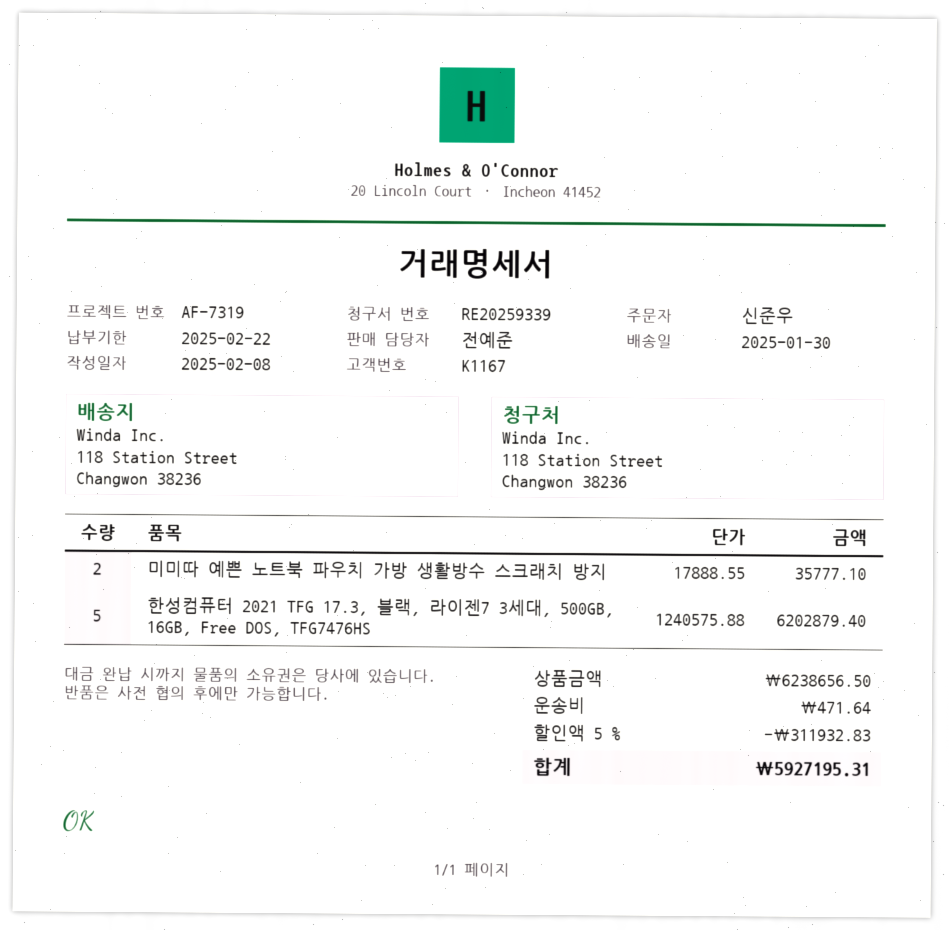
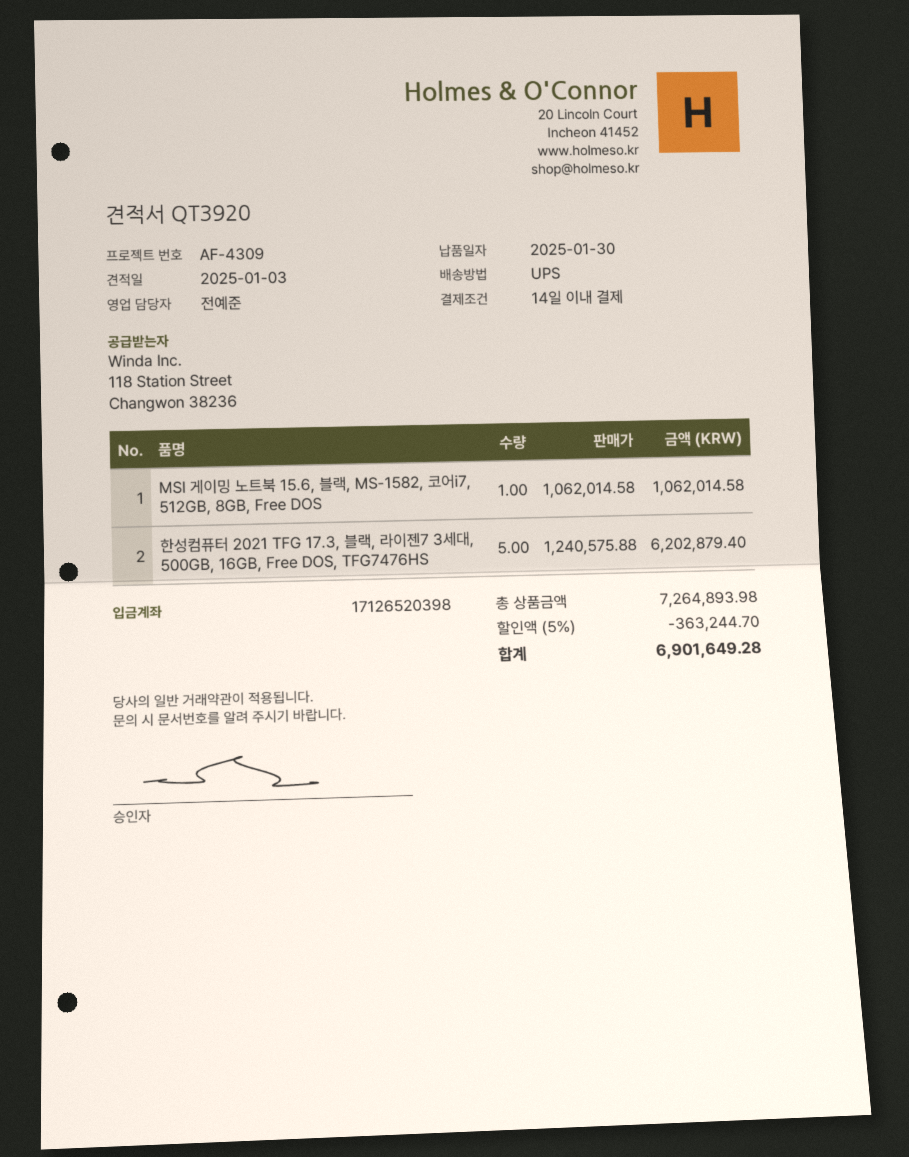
reference: AF-7319 -> AF-4309
미미따 예쁜 노트북 파우치 가방 생활방수 스크래치 방지: 2 x 17888.55 = 35777.10 -> none
MSI 게이밍 노트북 15.6, 블랙, MS-1582, 코어i7, 512GB, 8GB, Free DOS: none -> 1 x 1062014.58 = 1062014.58
subtotal: 6238656.50 -> 7264893.98
discount: 5% = 311932.83 -> 5% = 363244.70
shipping: 471.64 -> none
total: 5927195.31 -> 6901649.28

